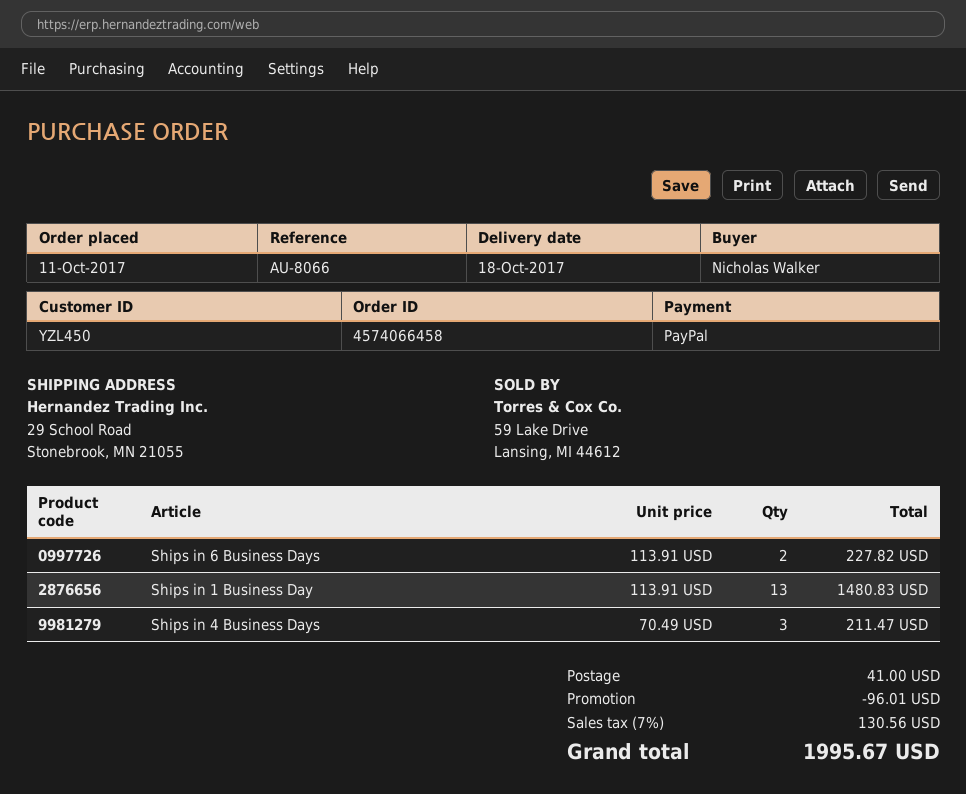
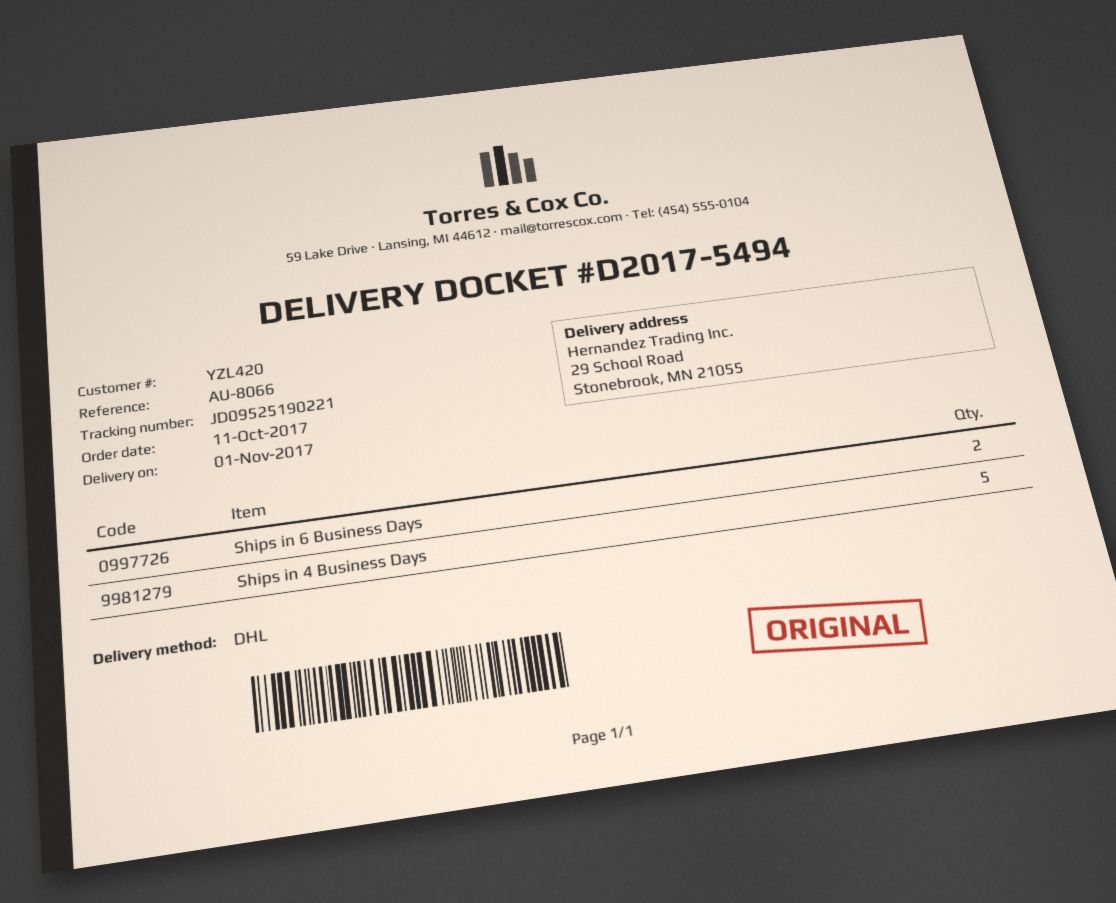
delivery date: 2017-10-18 -> 2017-11-01
customer number: YZL450 -> YZL420
Ships in 1 Business Day: 13 -> none
Ships in 4 Business Days: 3 -> 5

